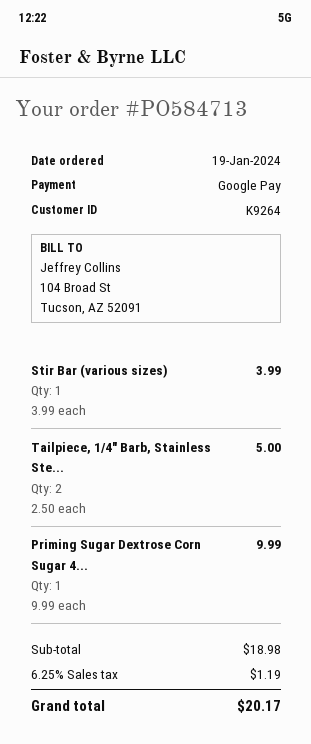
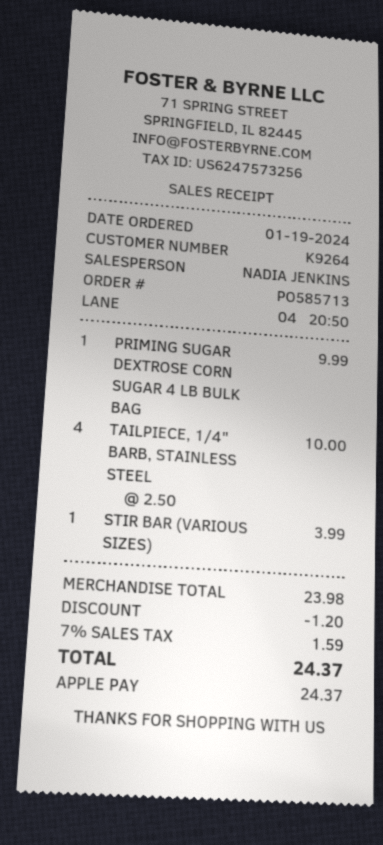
order number: PO584713 -> PO585713
payment method: Google Pay -> Apple Pay
Tailpiece, 1/4" Barb, Stainless Ste...: 2 x 2.50 = 5.00 -> 4 x 2.50 = 10.00
subtotal: 18.98 -> 23.98
discount: none -> 1.20
tax: 6.25% = 1.19 -> 7% = 1.59
total: 20.17 -> 24.37

